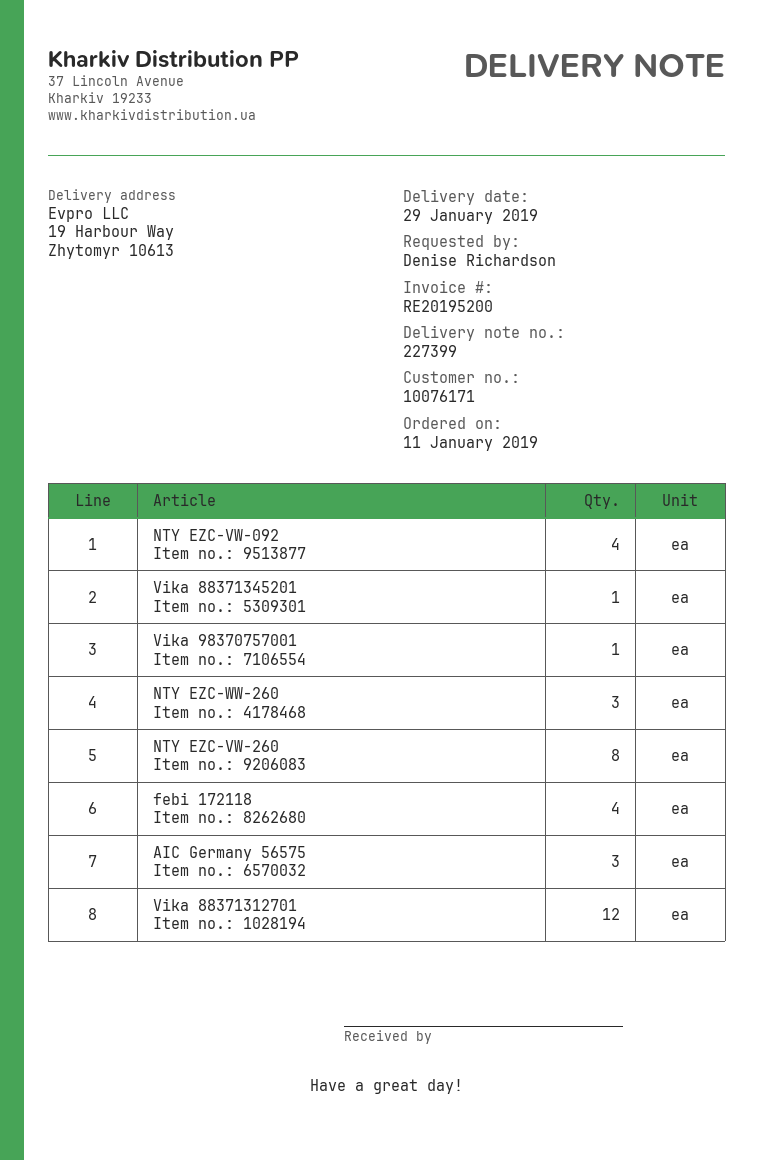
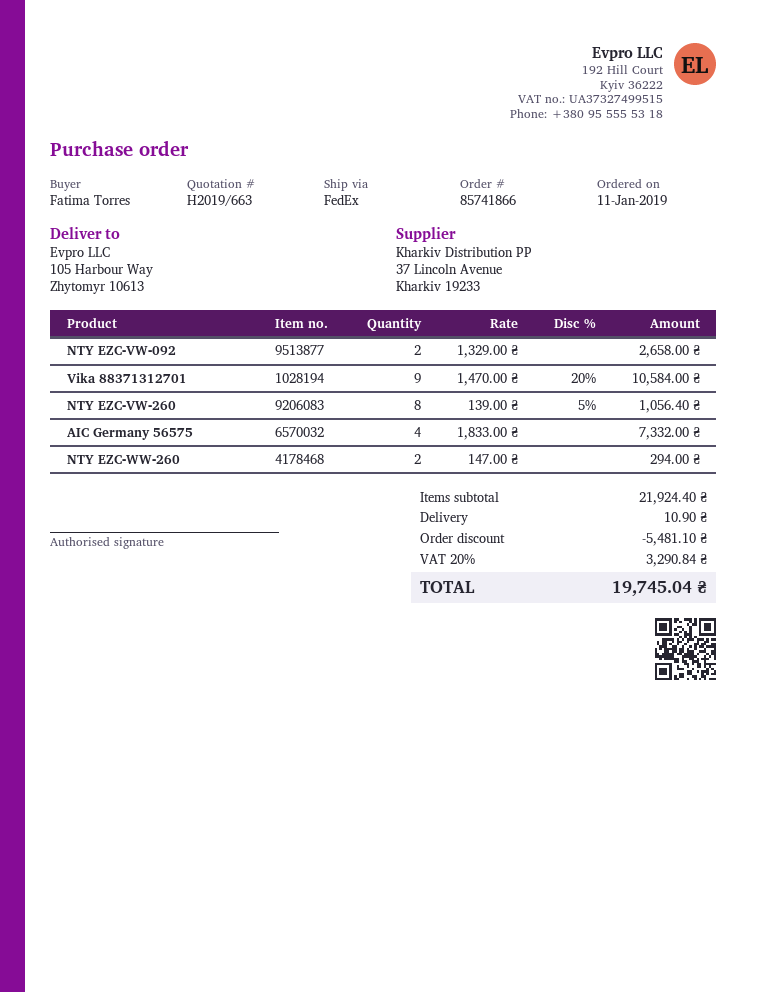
ordered by: Denise Richardson -> Fatima Torres
ship to: 19 Harbour Way, Zhytomyr 10613 -> 105 Harbour Way, Zhytomyr 10613
NTY EZC-VW-092: 4 -> 2
Vika 88371345201: 1 -> none
Vika 98370757001: 1 -> none
NTY EZC-WW-260: 3 -> 2
febi 172118: 4 -> none
AIC Germany 56575: 3 -> 4
Vika 88371312701: 12 -> 9

